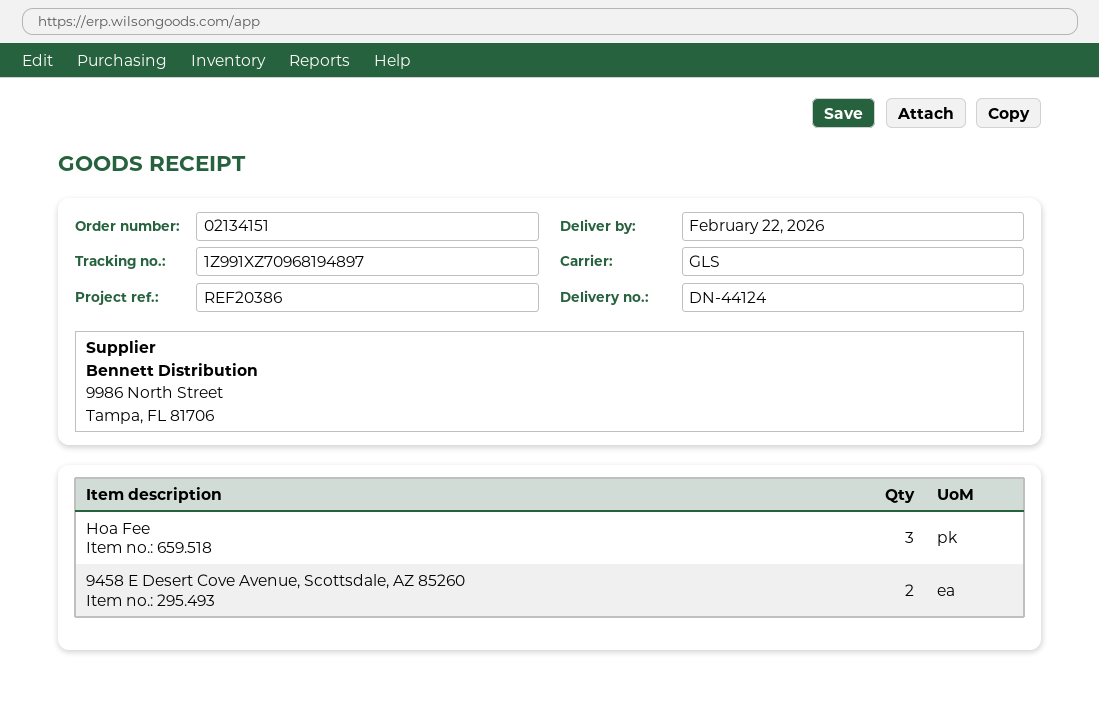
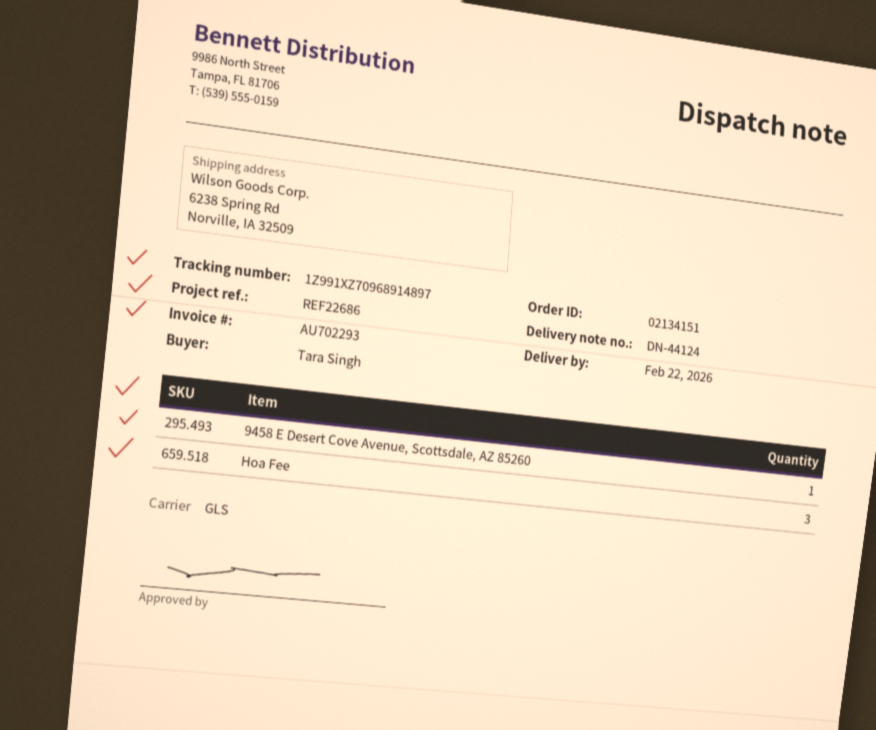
reference: REF20386 -> REF22686
tracking number: 1Z991XZ70968194897 -> 1Z991XZ70968914897
9458 E Desert Cove Avenue, Scottsdale, AZ 85260: 2 -> 1

